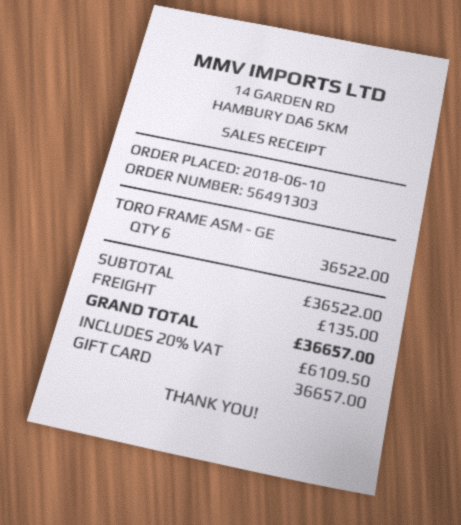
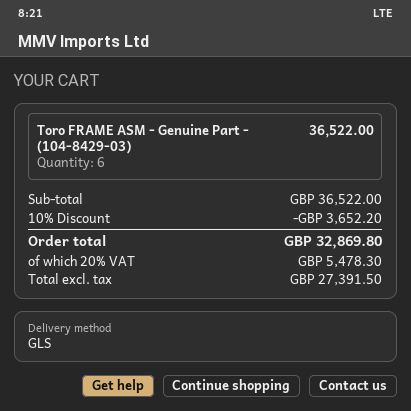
discount: none -> 10% = 3652.20
shipping: 135.00 -> none
tax: 20% = 6109.50 -> 20% = 5478.30
total: 36657.00 -> 32869.80

